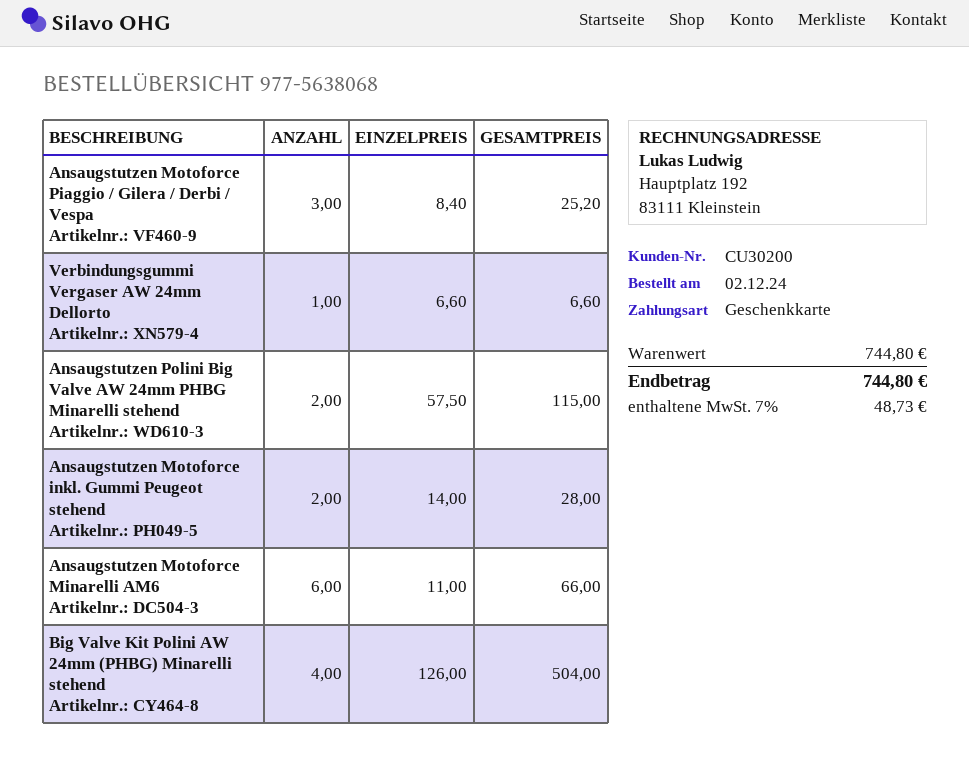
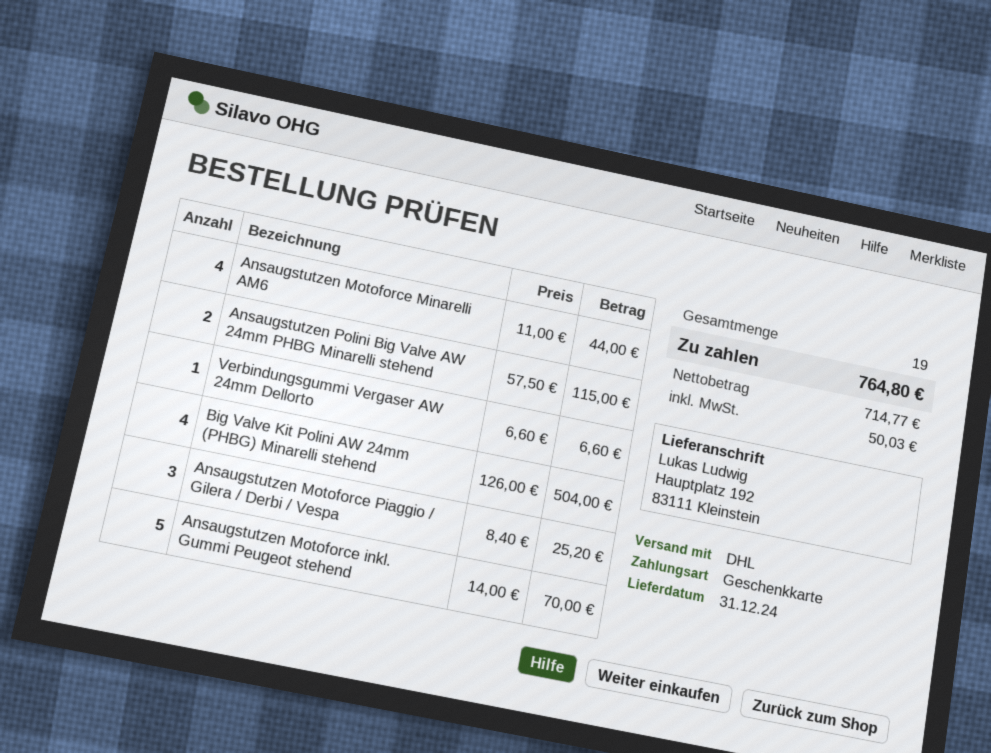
Ansaugstutzen Motoforce inkl. Gummi Peugeot stehend: 2 x 14.00 = 28.00 -> 5 x 14.00 = 70.00
Ansaugstutzen Motoforce Minarelli AM6: 6 x 11.00 = 66.00 -> 4 x 11.00 = 44.00
tax: 48.73 -> 50.03
total: 744.80 -> 764.80

